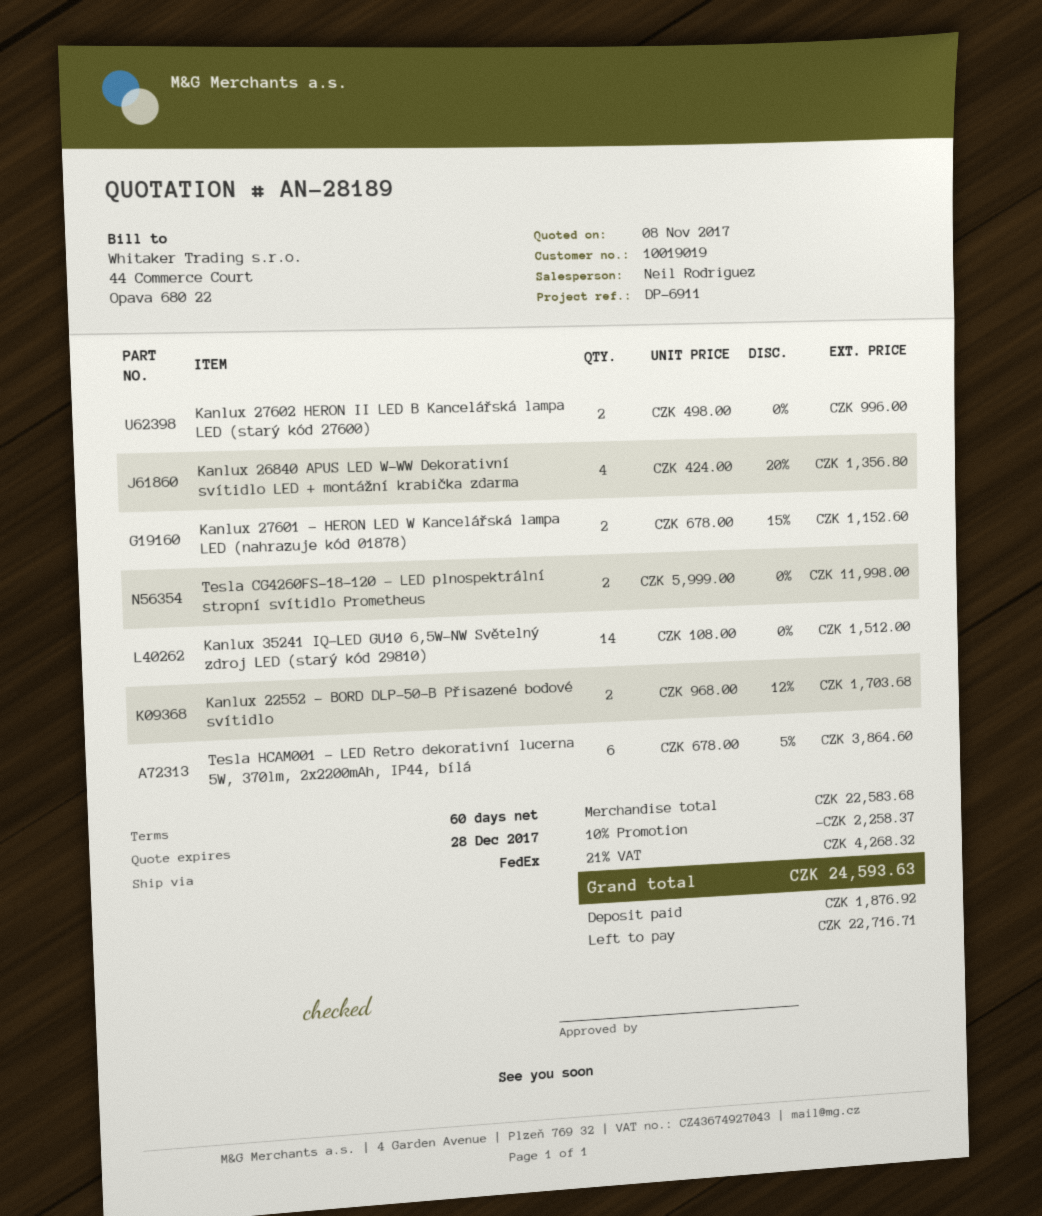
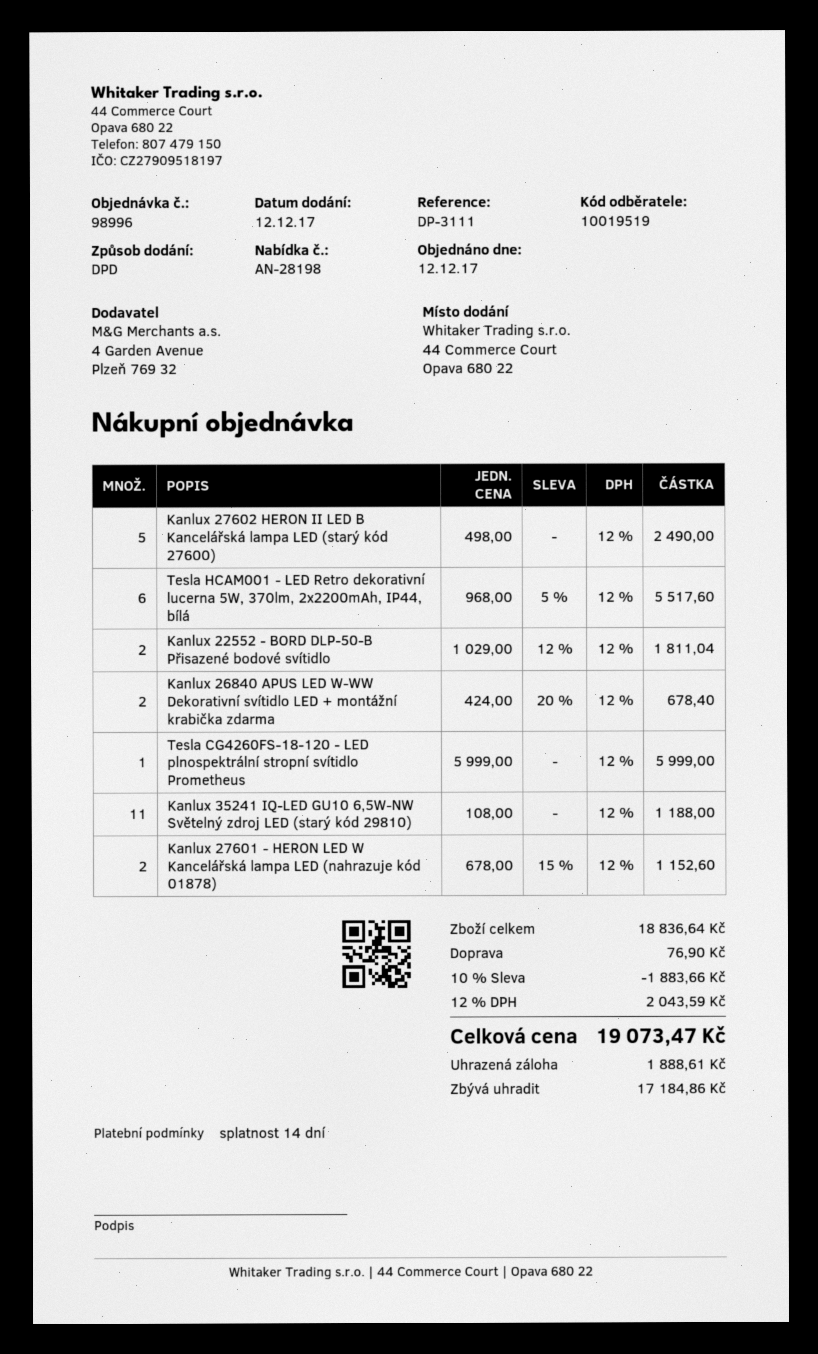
quote number: AN-28189 -> AN-28198
payment terms: 60 days -> 14 days
customer number: 10019019 -> 10019519
reference: DP-6911 -> DP-3111
shipping method: FedEx -> DPD
Kanlux 27602 HERON II LED B Kancelářská lampa LED (starý kód 27600): 2 x 498.00 = 996.00 -> 5 x 498.00 = 2490.00
Kanlux 26840 APUS LED W-WW Dekorativní svítidlo LED + montážní krabička zdarma: 4 x 424.00 - 20% = 1356.80 -> 2 x 424.00 - 20% = 678.40
Tesla CG4260FS-18-120 - LED plnospektrální stropní svítidlo Prometheus: 2 x 5999.00 = 11998.00 -> 1 x 5999.00 = 5999.00
Kanlux 35241 IQ-LED GU10 6,5W-NW Světelný zdroj LED (starý kód 29810): 14 x 108.00 = 1512.00 -> 11 x 108.00 = 1188.00
Kanlux 22552 - BORD DLP-50-B Přisazené bodové svítidlo: 2 x 968.00 - 12% = 1703.68 -> 2 x 1029.00 - 12% = 1811.04
Tesla HCAM001 - LED Retro dekorativní lucerna 5W, 370lm, 2x2200mAh, IP44, bílá: 6 x 678.00 - 5% = 3864.60 -> 6 x 968.00 - 5% = 5517.60
subtotal: 22583.68 -> 18836.64
discount: 10% = 2258.37 -> 10% = 1883.66
shipping: none -> 76.90
tax: 21% = 4268.32 -> 12% = 2043.59
total: 24593.63 -> 19073.47
deposit: 1876.92 -> 1888.61
balance: 22716.71 -> 17184.86

